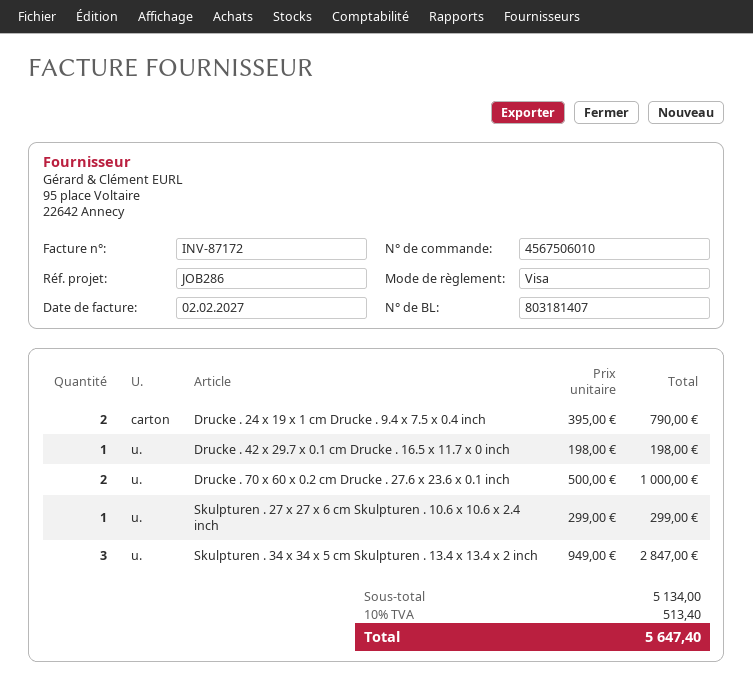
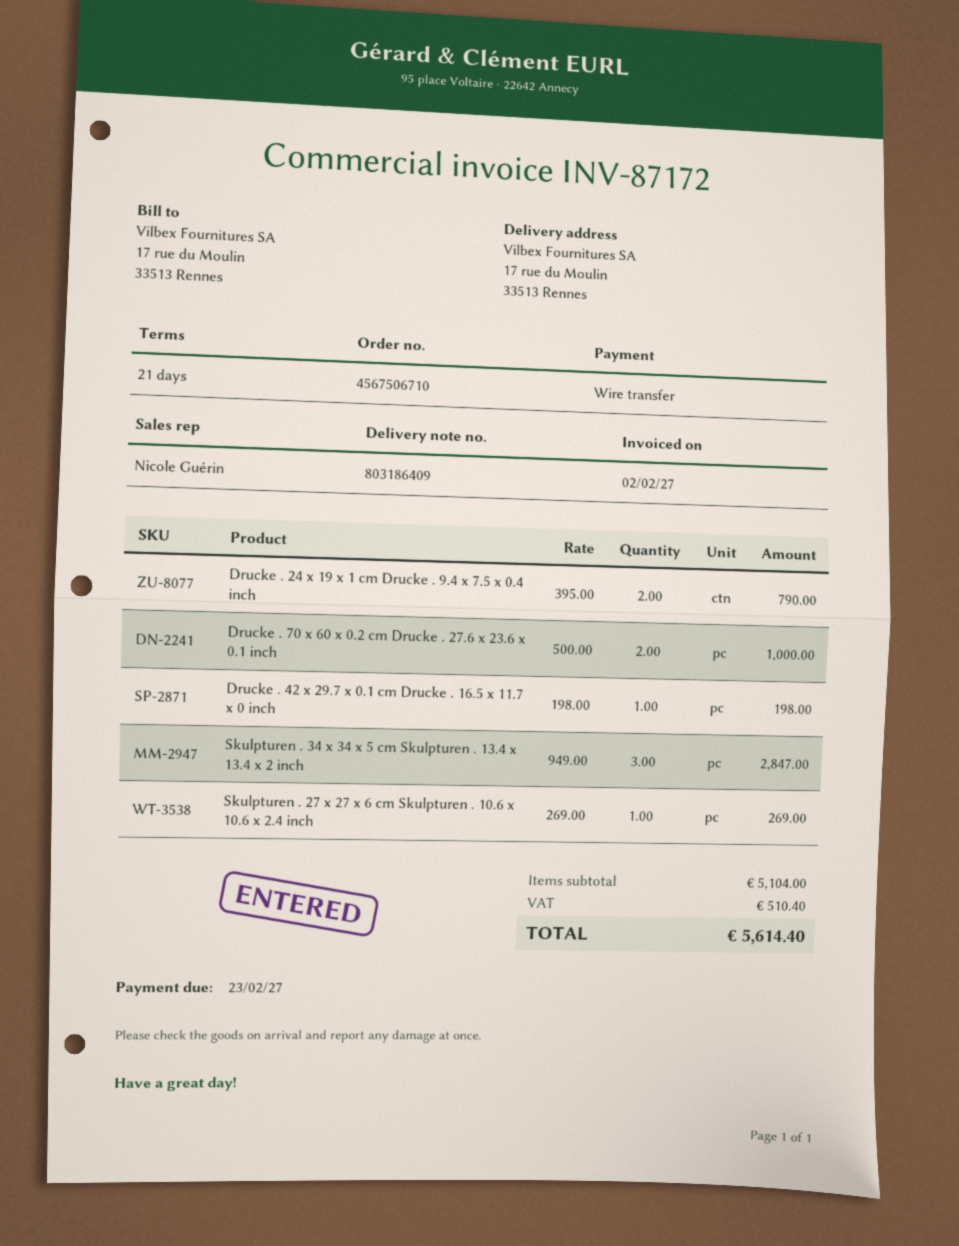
order number: 4567506010 -> 4567506710
delivery note number: 803181407 -> 803186409
payment method: Visa -> bank transfer
Skulpturen . 27 x 27 x 6 cm Skulpturen . 10.6 x 10.6 x 2.4 inch: 1 x 299.00 = 299.00 -> 1 x 269.00 = 269.00
subtotal: 5134.00 -> 5104.00
tax: 513.40 -> 510.40
total: 5647.40 -> 5614.40

